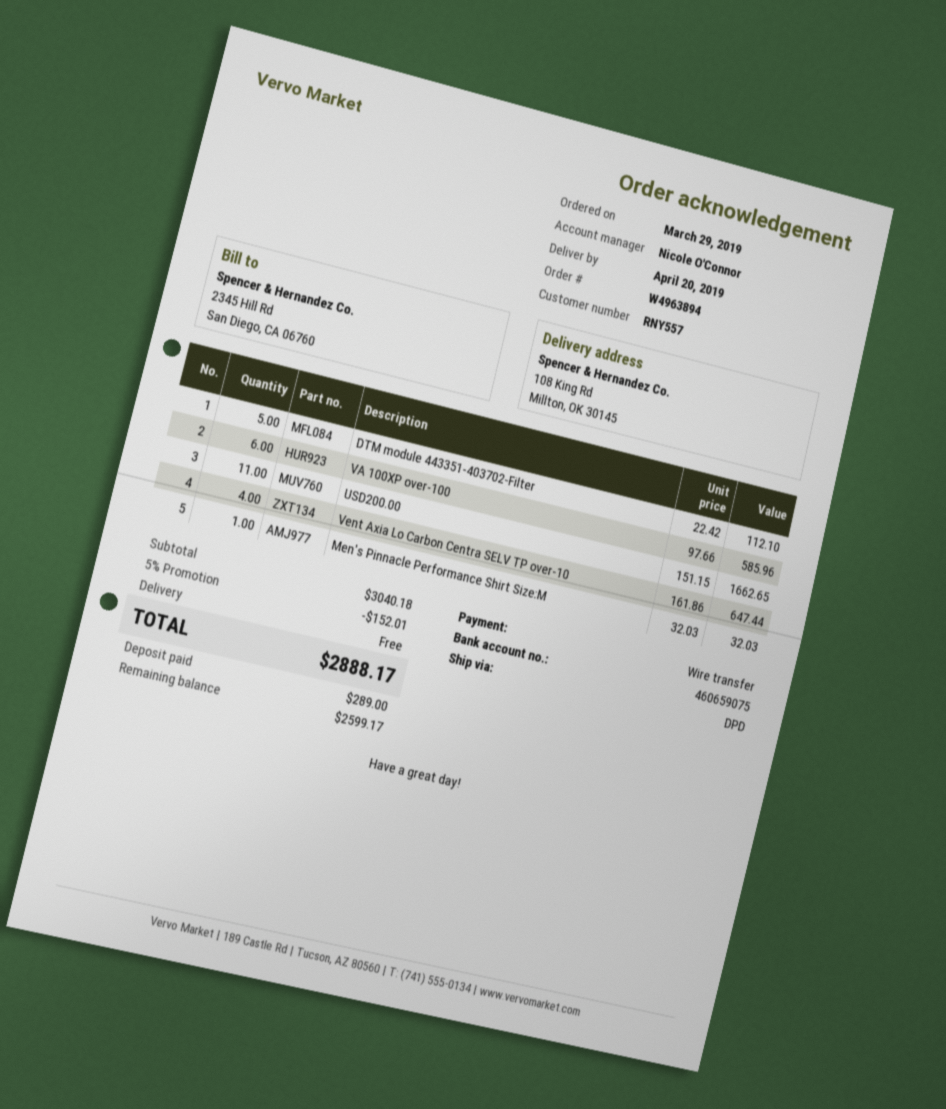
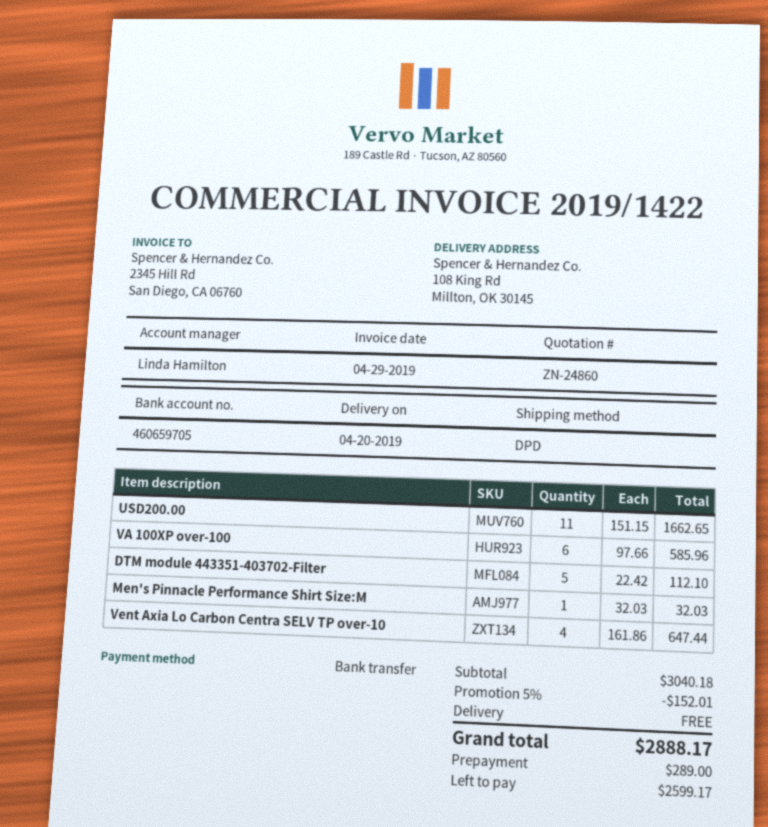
sales rep: Nicole O'Connor -> Linda Hamilton
bank account: 460659075 -> 460659705

